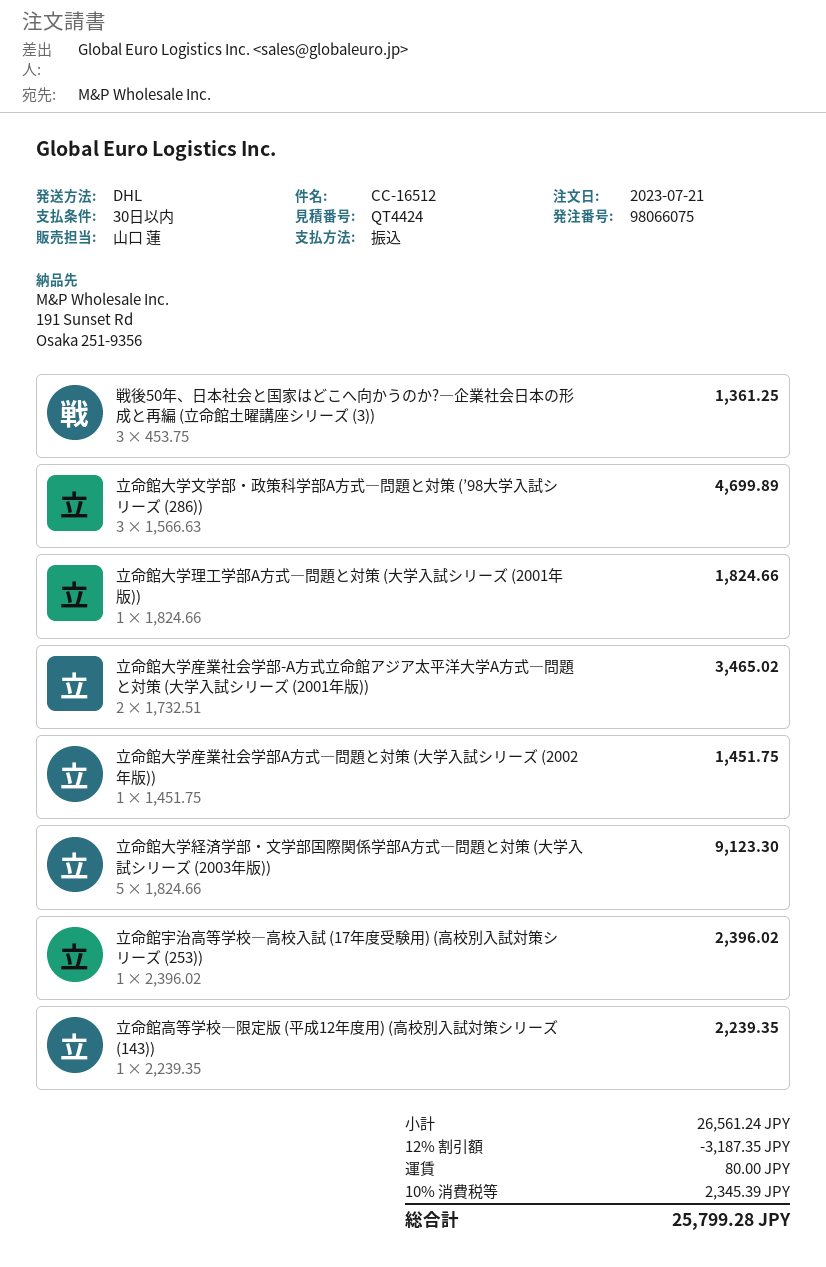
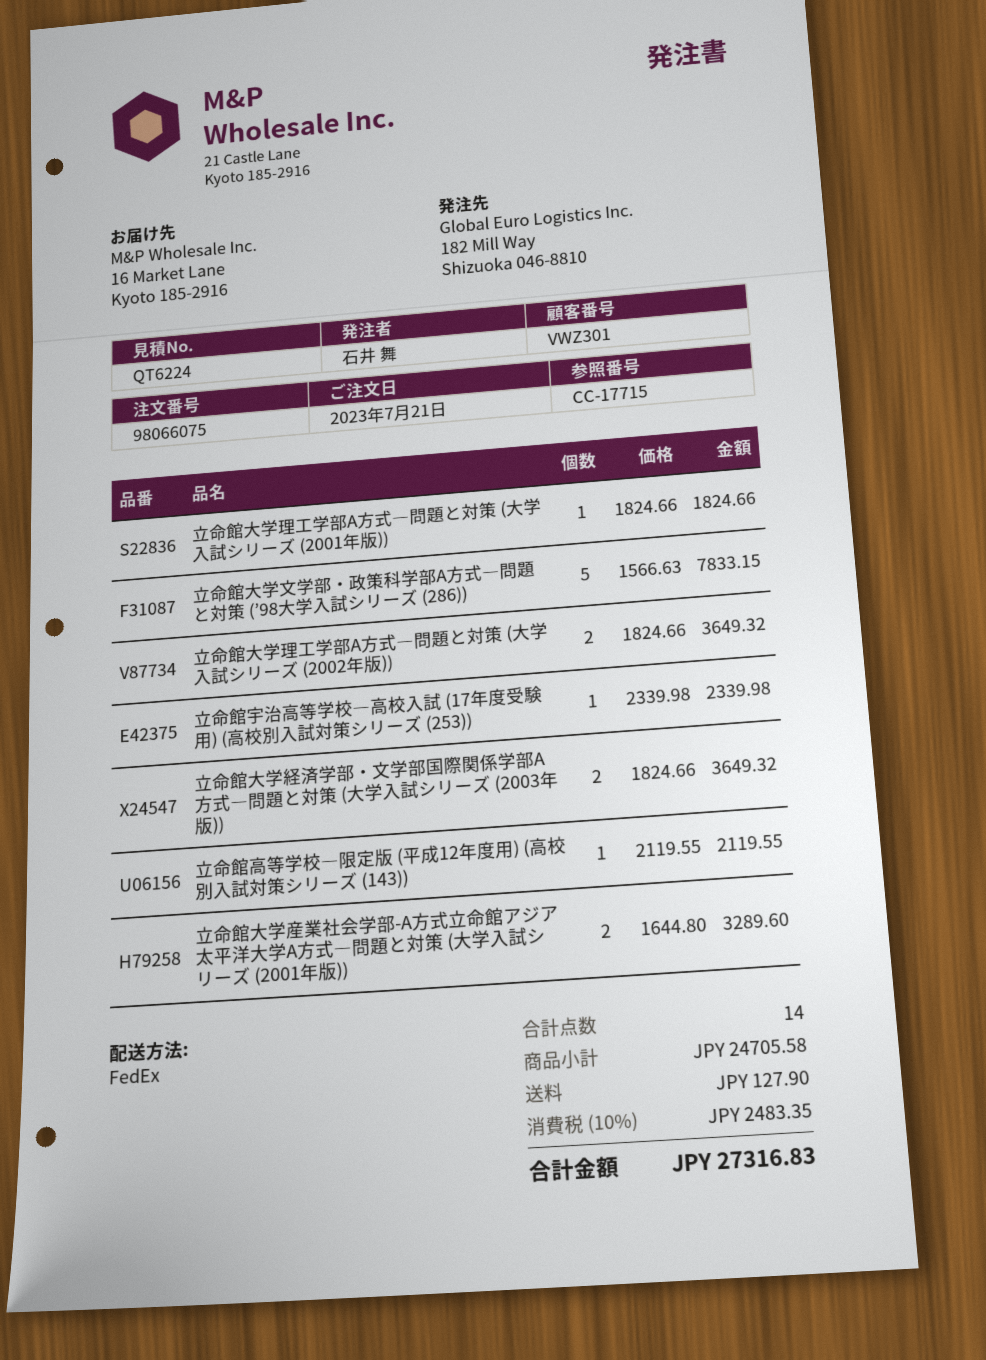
quote number: QT4424 -> QT6224
reference: CC-16512 -> CC-17715
shipping method: DHL -> FedEx
ship to: 191 Sunset Rd, Osaka 251-9356 -> 16 Market Lane, Kyoto 185-2916
戦後50年、日本社会と国家はどこへ向かうのか?―企業社会日本の形成と再編 (立命館土曜講座シリーズ (3)): 3 x 453.75 = 1361.25 -> none
立命館大学文学部・政策科学部A方式―問題と対策 (’98大学入試シリーズ (286)): 3 x 1566.63 = 4699.89 -> 5 x 1566.63 = 7833.15
立命館大学産業社会学部-A方式立命館アジア太平洋大学A方式―問題と対策 (大学入試シリーズ (2001年版)): 2 x 1732.51 = 3465.02 -> 2 x 1644.80 = 3289.60
立命館大学産業社会学部A方式―問題と対策 (大学入試シリーズ (2002年版)): 1 x 1451.75 = 1451.75 -> none
立命館大学経済学部・文学部国際関係学部A方式―問題と対策 (大学入試シリーズ (2003年版)): 5 x 1824.66 = 9123.30 -> 2 x 1824.66 = 3649.32
立命館宇治高等学校―高校入試 (17年度受験用) (高校別入試対策シリーズ (253)): 1 x 2396.02 = 2396.02 -> 1 x 2339.98 = 2339.98
立命館高等学校―限定版 (平成12年度用) (高校別入試対策シリーズ (143)): 1 x 2239.35 = 2239.35 -> 1 x 2119.55 = 2119.55
立命館大学理工学部A方式―問題と対策 (大学入試シリーズ (2002年版)): none -> 2 x 1824.66 = 3649.32
subtotal: 26561.24 -> 24705.58
discount: 12% = 3187.35 -> none
shipping: 80.00 -> 127.90
tax: 10% = 2345.39 -> 10% = 2483.35
total: 25799.28 -> 27316.83

